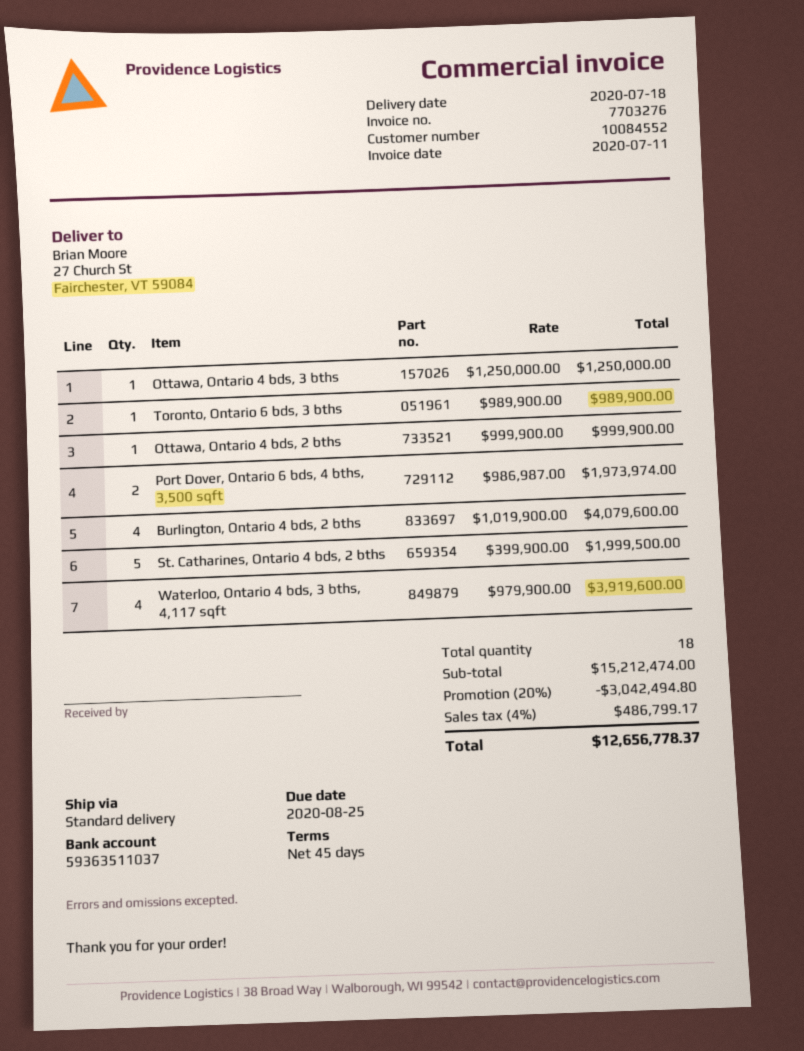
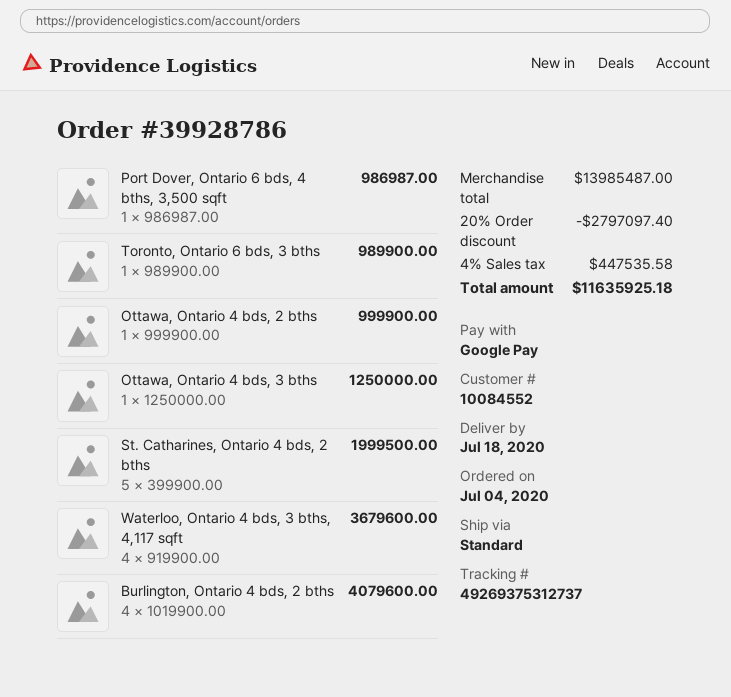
Port Dover, Ontario 6 bds, 4 bths, 3,500 sqft: 2 x 986987.00 = 1973974.00 -> 1 x 986987.00 = 986987.00
Waterloo, Ontario 4 bds, 3 bths, 4,117 sqft: 4 x 979900.00 = 3919600.00 -> 4 x 919900.00 = 3679600.00
subtotal: 15212474.00 -> 13985487.00
discount: 20% = 3042494.80 -> 20% = 2797097.40
tax: 4% = 486799.17 -> 4% = 447535.58
total: 12656778.37 -> 11635925.18

